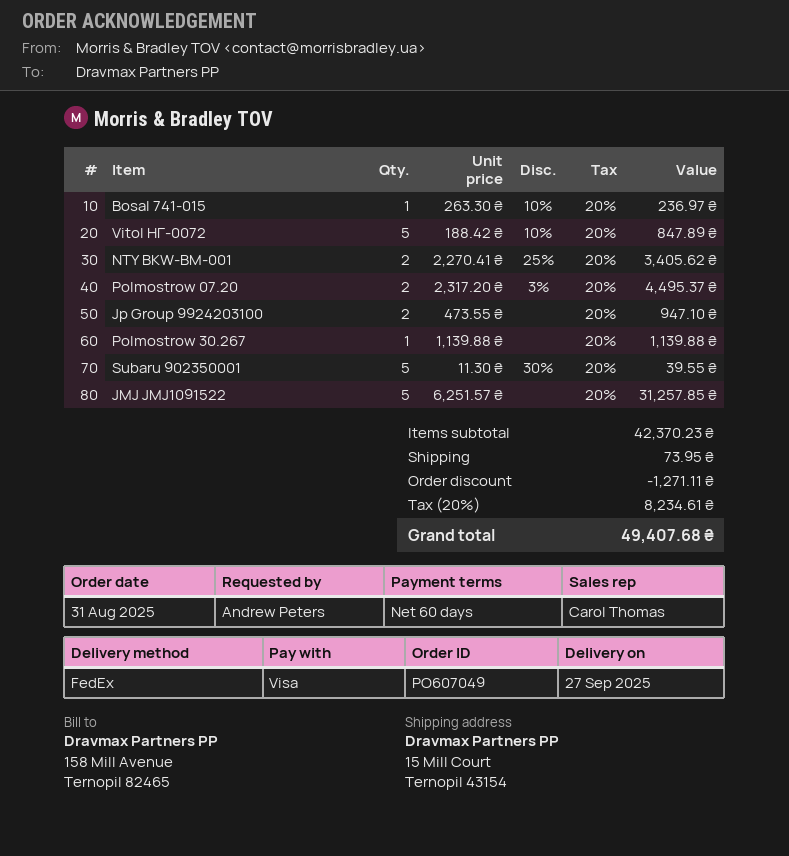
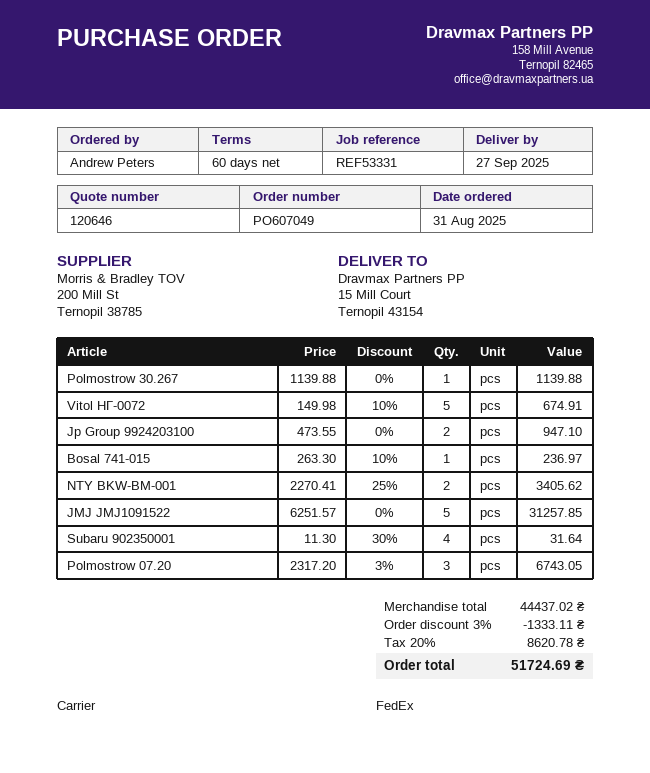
Vitol НГ-0072: 5 x 188.42 - 10% = 847.89 -> 5 x 149.98 - 10% = 674.91
Polmostrow 07.20: 2 x 2317.20 - 3% = 4495.37 -> 3 x 2317.20 - 3% = 6743.05
Subaru 902350001: 5 x 11.30 - 30% = 39.55 -> 4 x 11.30 - 30% = 31.64
subtotal: 42370.23 -> 44437.02
discount: 1271.11 -> 1333.11
shipping: 73.95 -> none
tax: 20% = 8234.61 -> 20% = 8620.78
total: 49407.68 -> 51724.69

